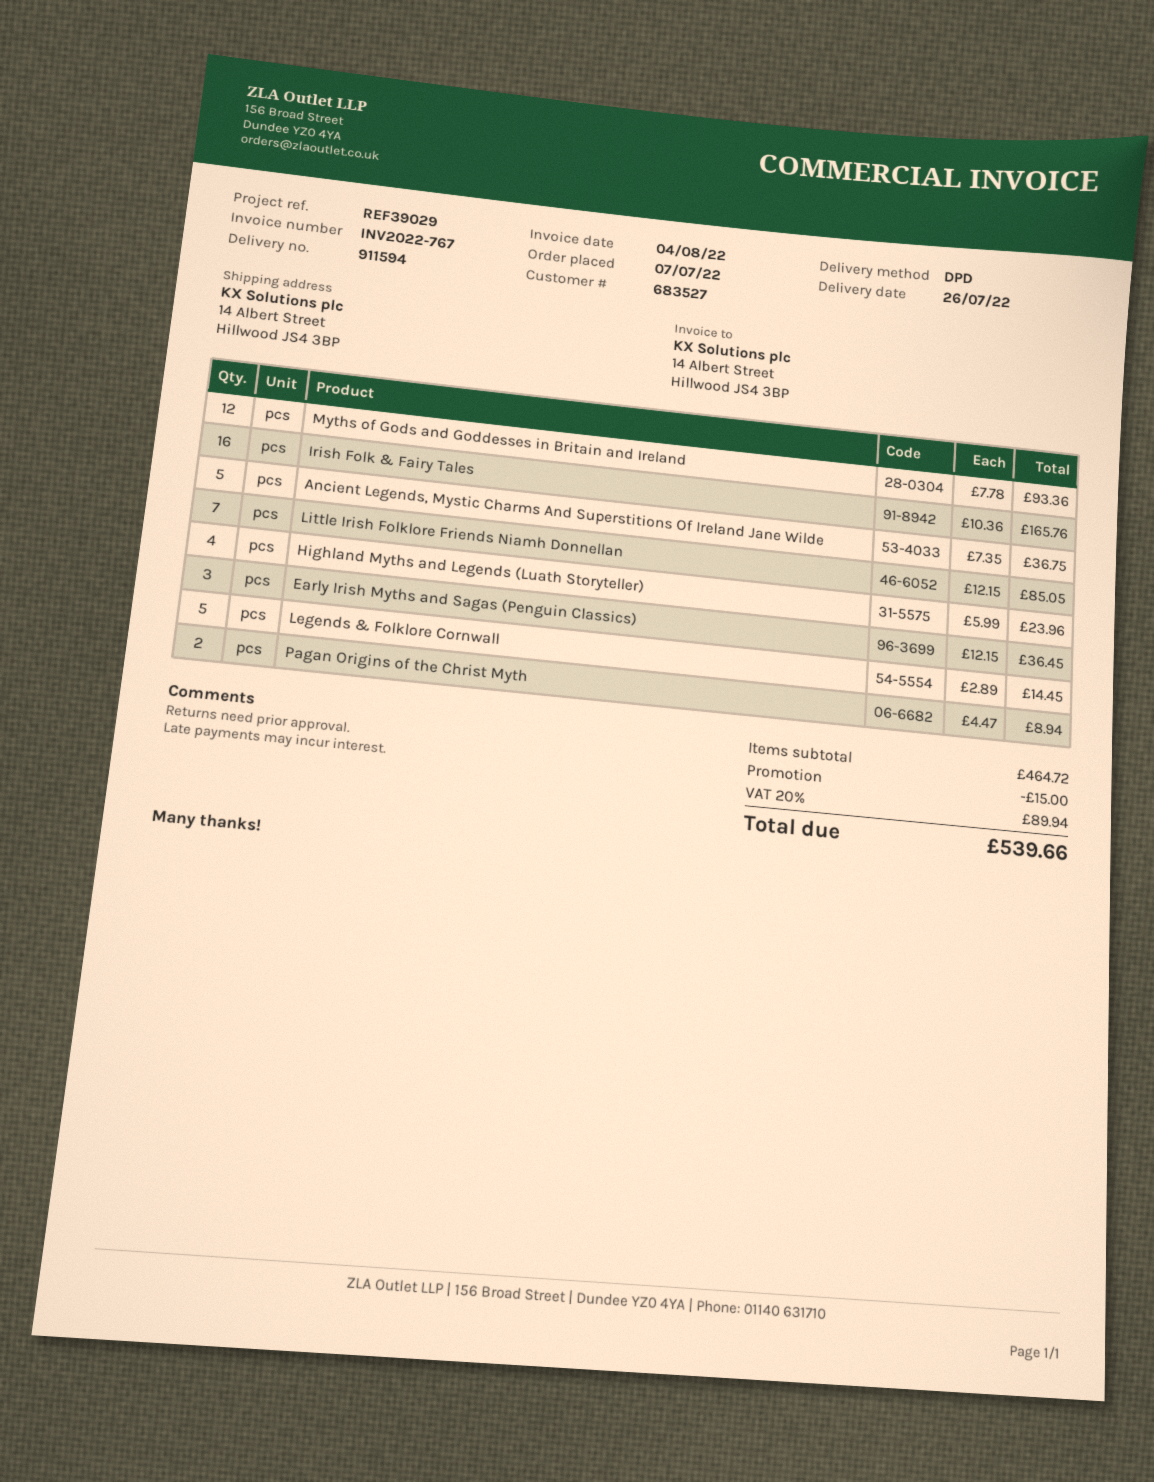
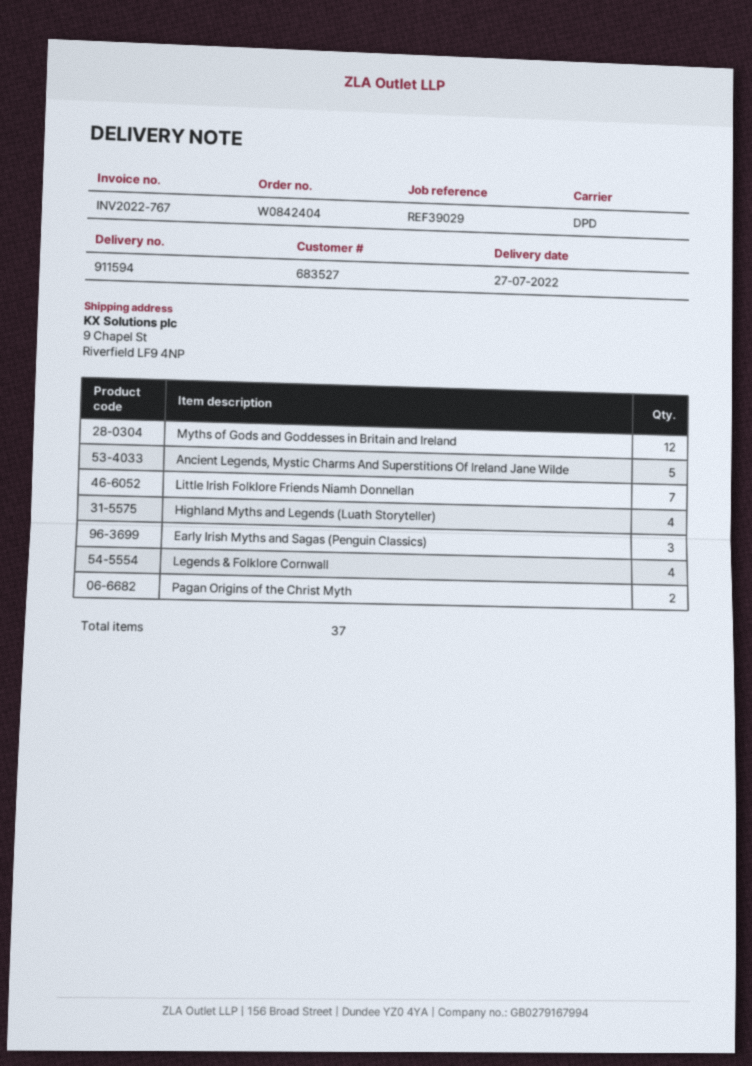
delivery date: 2022-07-26 -> 2022-07-27
ship to: 14 Albert Street, Hillwood JS4 3BP -> 9 Chapel St, Riverfield LF9 4NP
Irish Folk & Fairy Tales: 16 -> none
Legends & Folklore Cornwall: 5 -> 4

